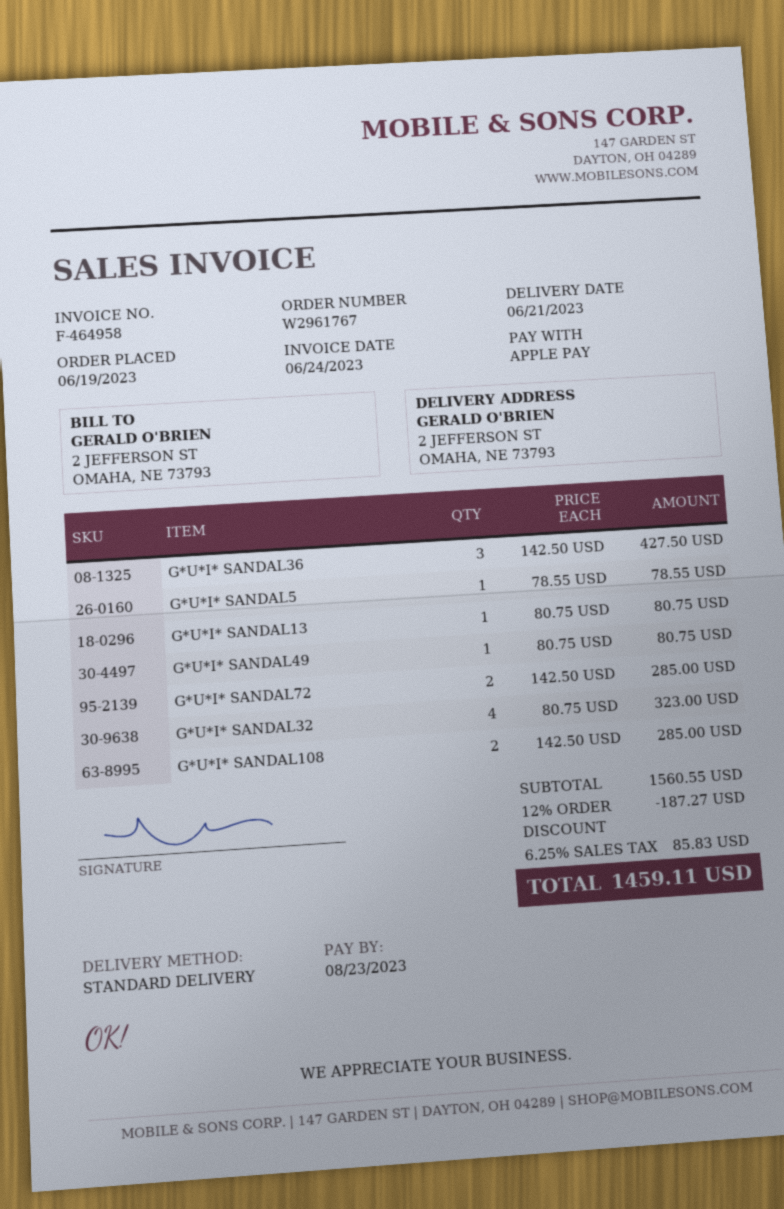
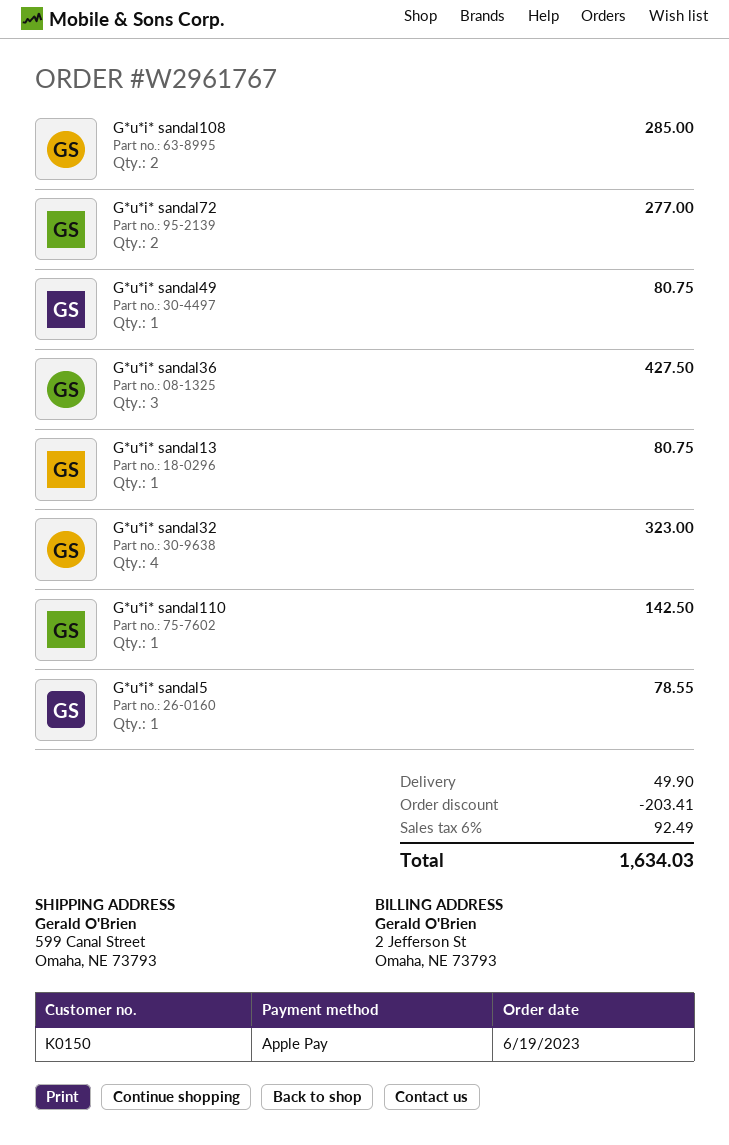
ship to: 2 JEFFERSON ST, OMAHA, NE 73793 -> 599 Canal Street, Omaha, NE 73793
G*U*I* SANDAL72: 2 for 285.00 -> 2 for 277.00
G*u*i* sandal110: none -> 1 for 142.50
discount: 187.27 -> 203.41
shipping: none -> 49.90
tax: 6.25% = 85.83 -> 6% = 92.49
total: 1459.11 -> 1634.03

